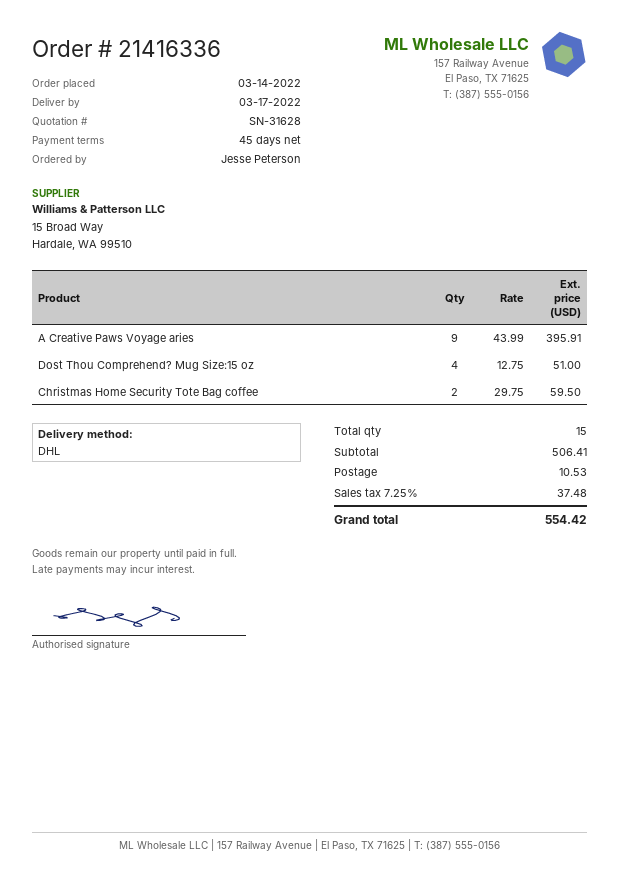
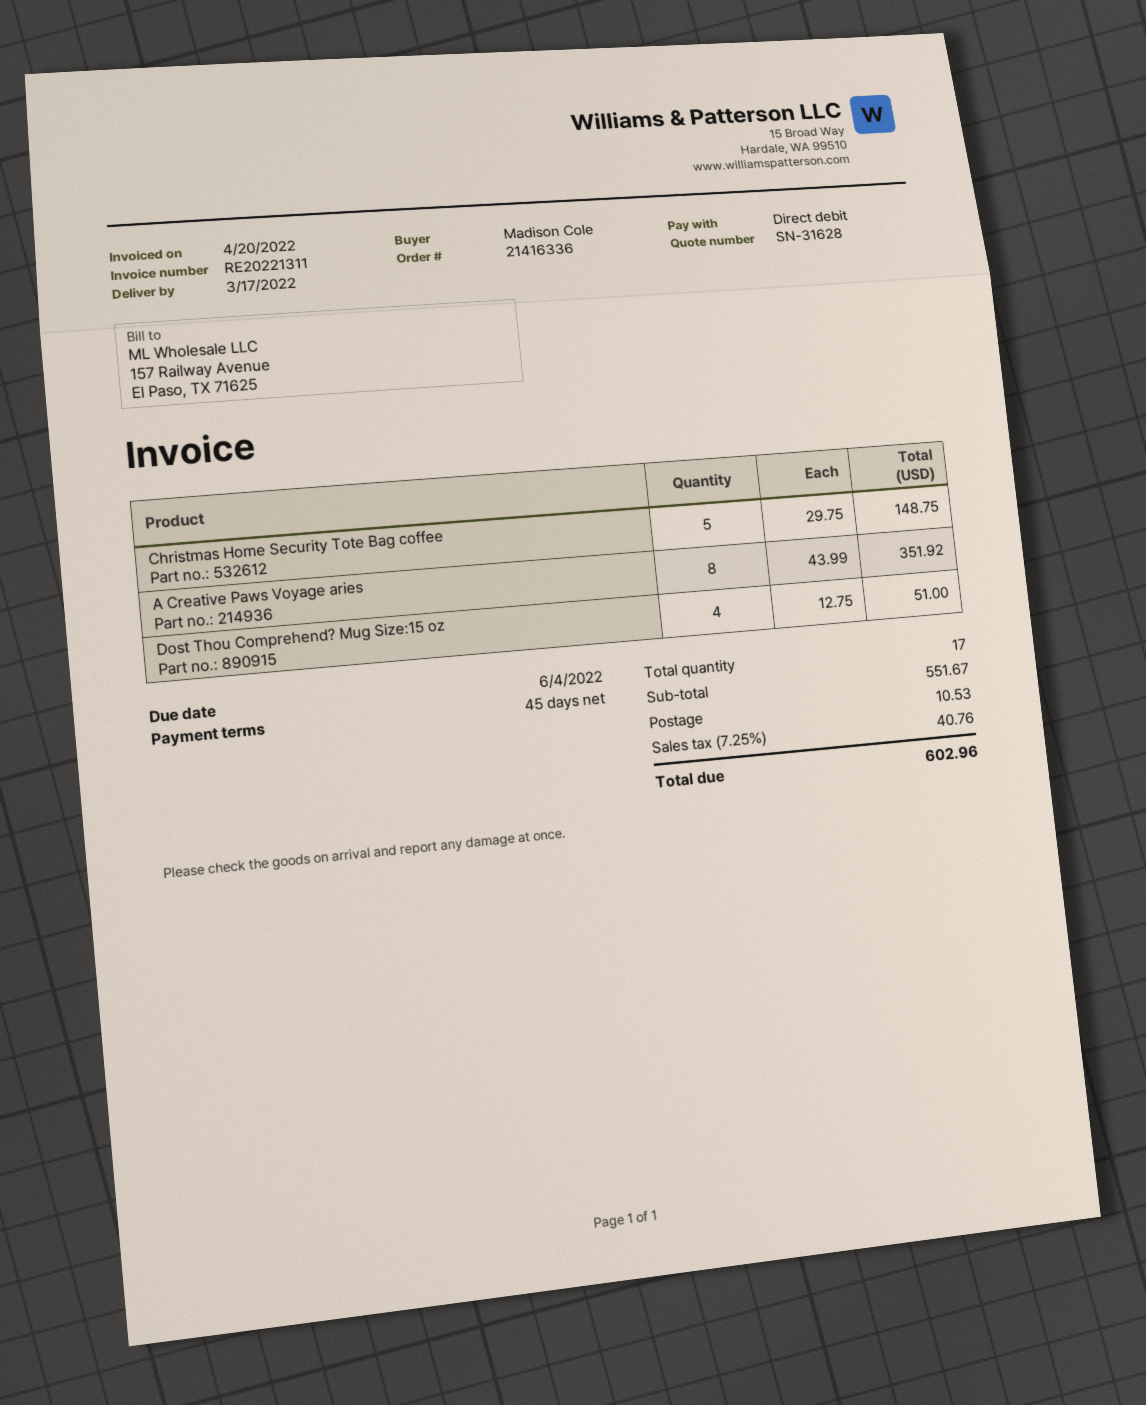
ordered by: Jesse Peterson -> Madison Cole
A Creative Paws Voyage aries: 9 x 43.99 = 395.91 -> 8 x 43.99 = 351.92
Christmas Home Security Tote Bag coffee: 2 x 29.75 = 59.50 -> 5 x 29.75 = 148.75
total quantity: 15 -> 17
subtotal: 506.41 -> 551.67
tax: 7.25% = 37.48 -> 7.25% = 40.76
total: 554.42 -> 602.96

